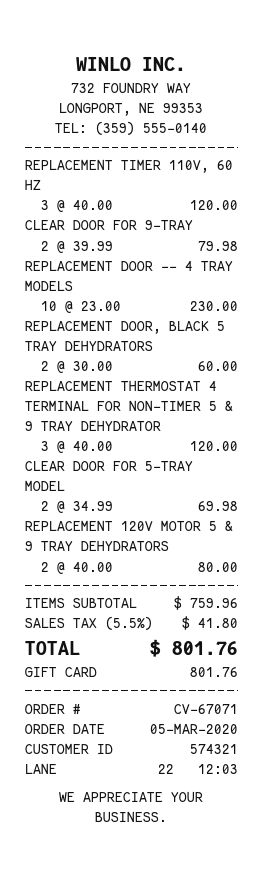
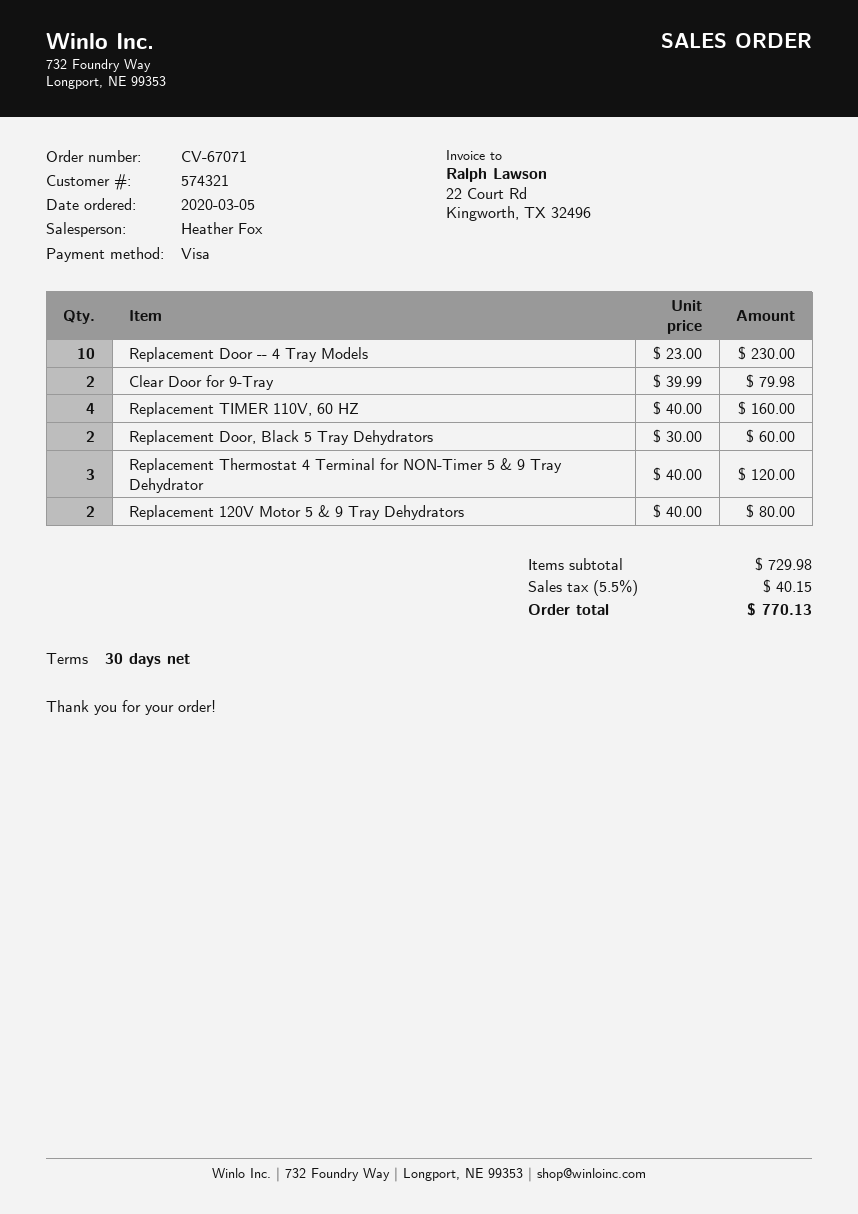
payment method: gift card -> Visa
REPLACEMENT TIMER 110V, 60 HZ: 3 x 40.00 = 120.00 -> 4 x 40.00 = 160.00
CLEAR DOOR FOR 5-TRAY MODEL: 2 x 34.99 = 69.98 -> none
subtotal: 759.96 -> 729.98
tax: 5.5% = 41.80 -> 5.5% = 40.15
total: 801.76 -> 770.13

